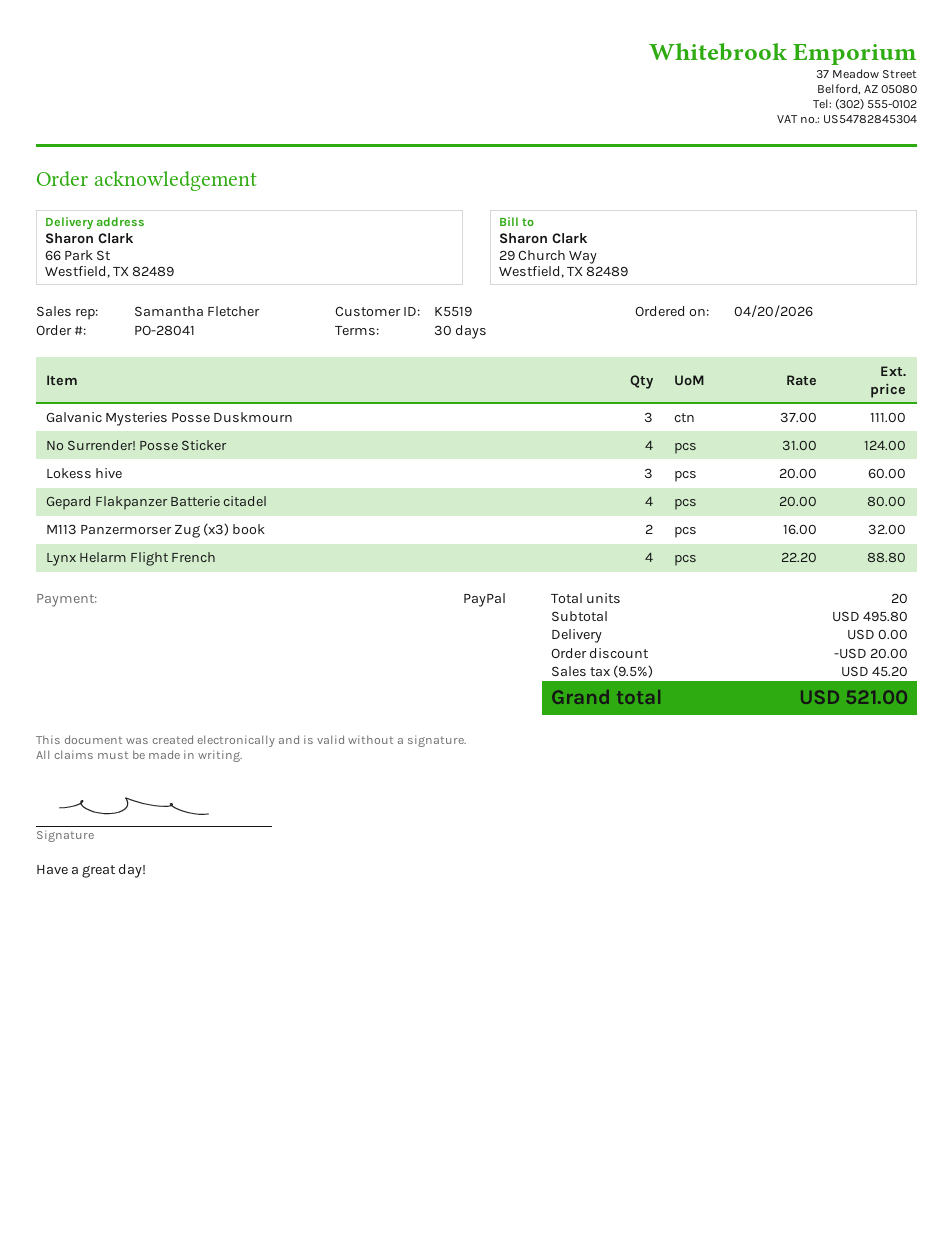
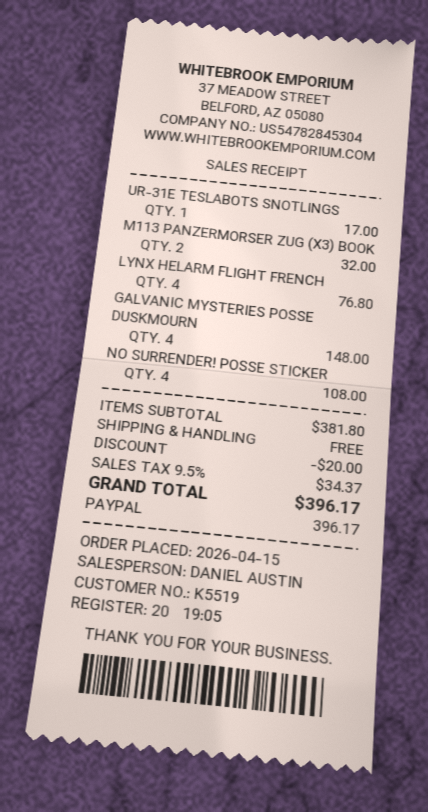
order date: 2026-04-20 -> 2026-04-15
sales rep: Samantha Fletcher -> DANIEL AUSTIN
Galvanic Mysteries Posse Duskmourn: 3 for 111.00 -> 4 for 148.00
No Surrender! Posse Sticker: 4 for 124.00 -> 4 for 108.00
Lokess hive: 3 for 60.00 -> none
Gepard Flakpanzer Batterie citadel: 4 for 80.00 -> none
Lynx Helarm Flight French: 4 for 88.80 -> 4 for 76.80
UR-31E TESLABOTS SNOTLINGS: none -> 1 for 17.00
subtotal: 495.80 -> 381.80
tax: 9.5% = 45.20 -> 9.5% = 34.37
total: 521.00 -> 396.17

